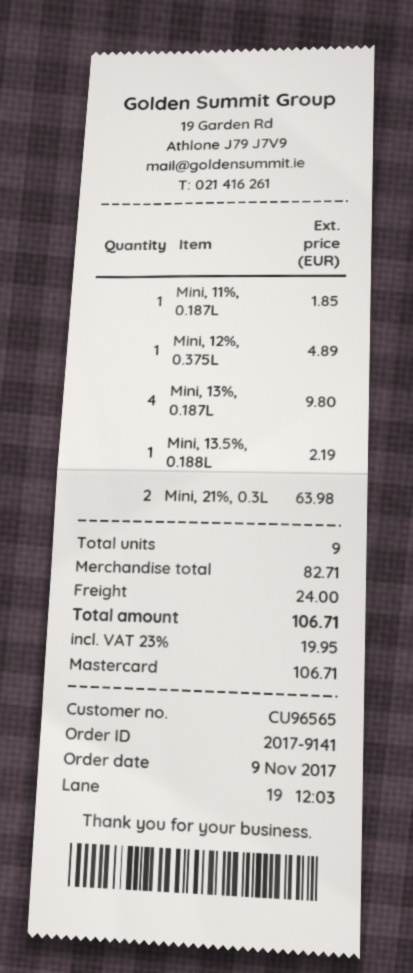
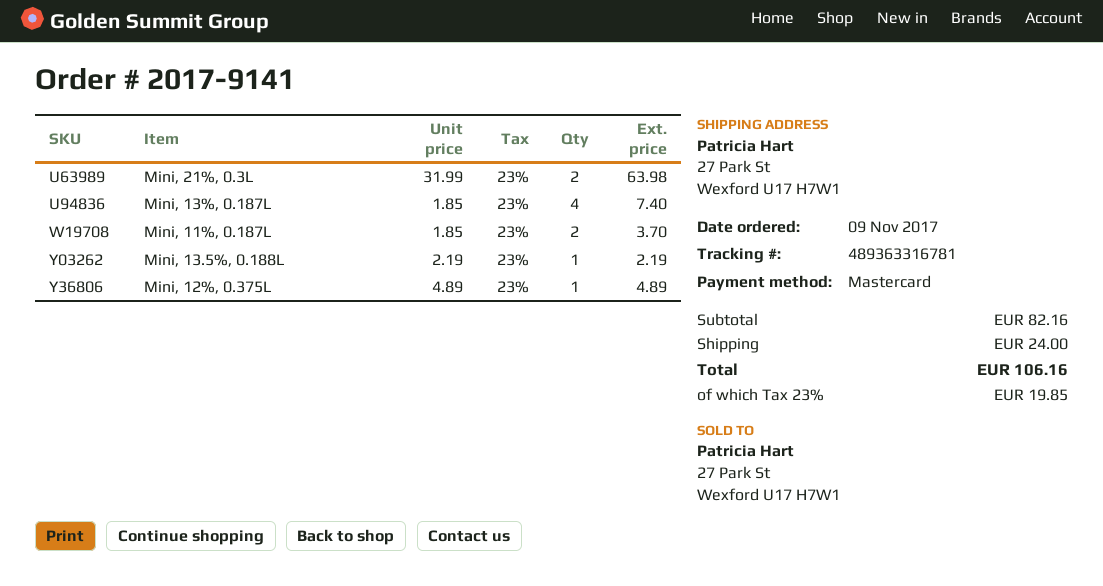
Mini, 11%, 0.187L: 1 for 1.85 -> 2 for 3.70
Mini, 13%, 0.187L: 4 for 9.80 -> 4 for 7.40
subtotal: 82.71 -> 82.16
tax: 23% = 19.95 -> 23% = 19.85
total: 106.71 -> 106.16

